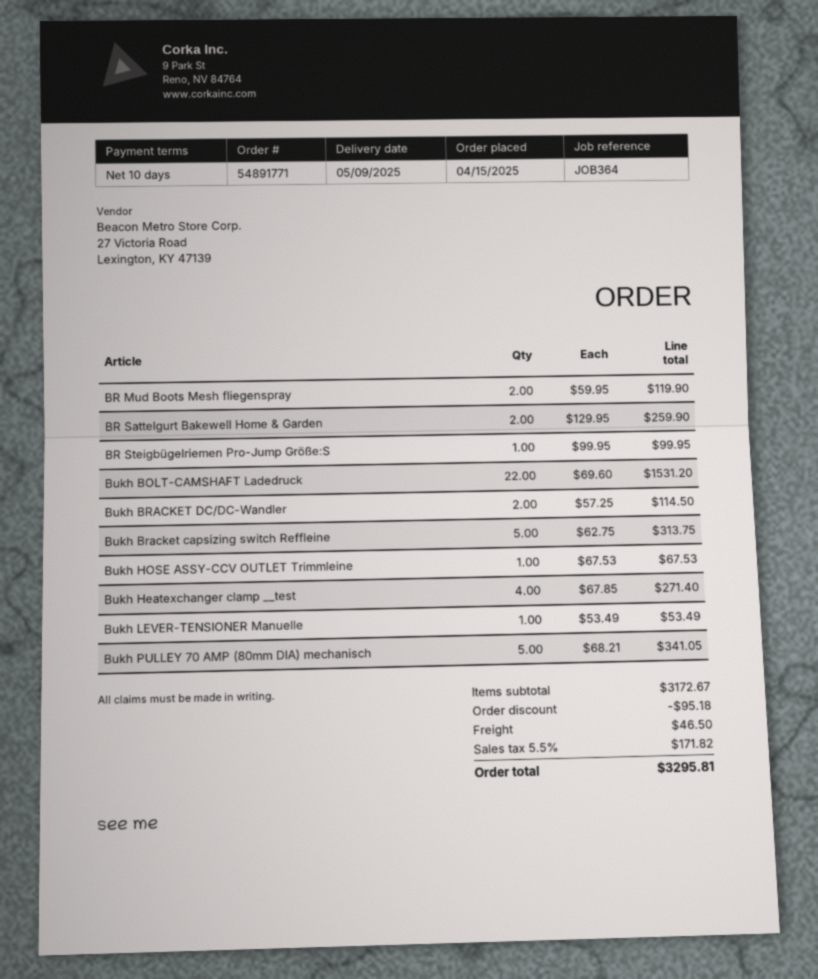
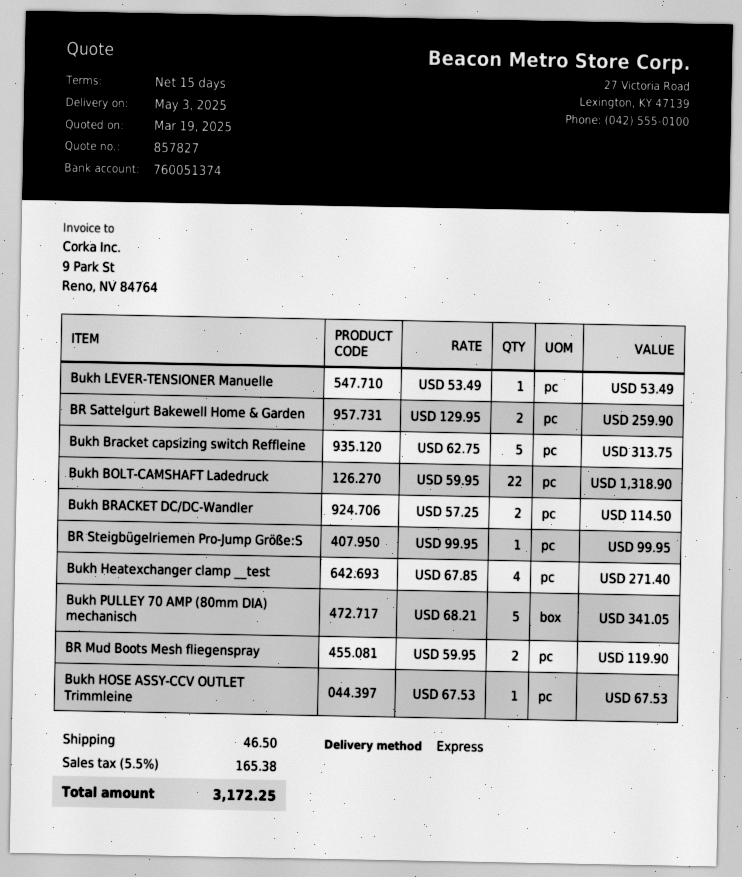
delivery date: 2025-05-09 -> 2025-05-03
payment terms: 10 days -> 15 days
Bukh BOLT-CAMSHAFT Ladedruck: 22 x 69.60 = 1531.20 -> 22 x 59.95 = 1318.90
discount: 95.18 -> none
tax: 5.5% = 171.82 -> 5.5% = 165.38
total: 3295.81 -> 3172.25

